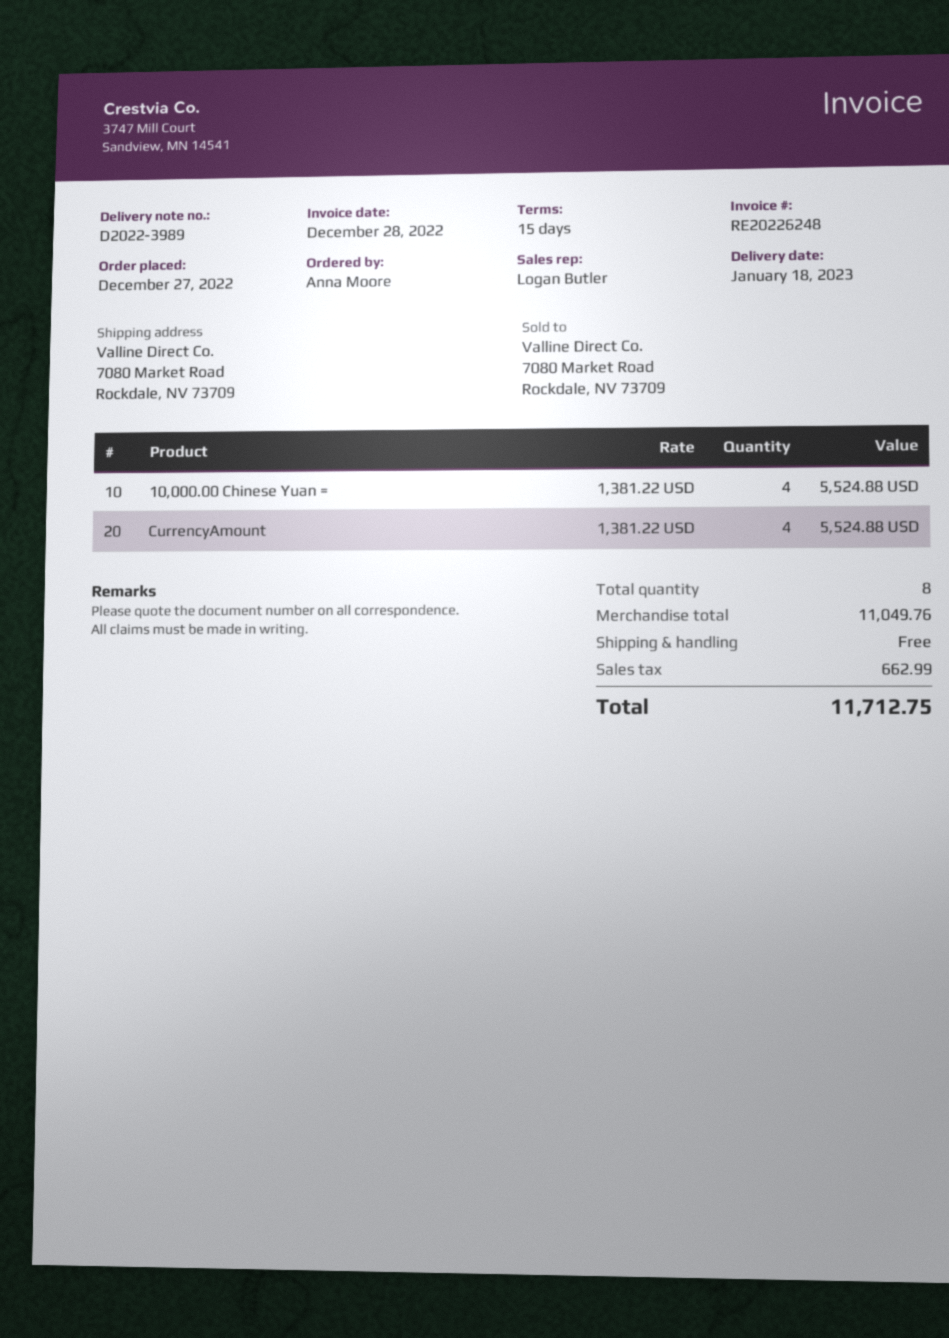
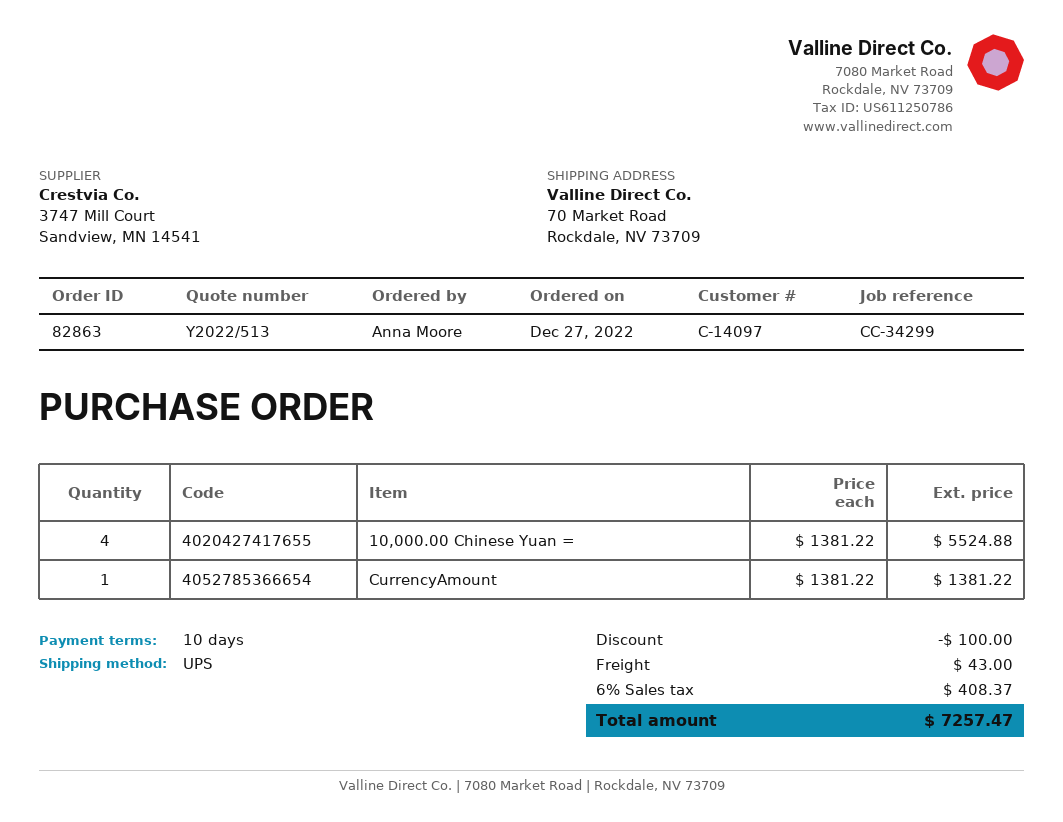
payment terms: 15 days -> 10 days
ship to: 7080 Market Road, Rockdale, NV 73709 -> 70 Market Road, Rockdale, NV 73709
CurrencyAmount: 4 x 1381.22 = 5524.88 -> 1 x 1381.22 = 1381.22
discount: none -> 100.00
shipping: 0.00 -> 43.00
tax: 662.99 -> 408.37
total: 11712.75 -> 7257.47

